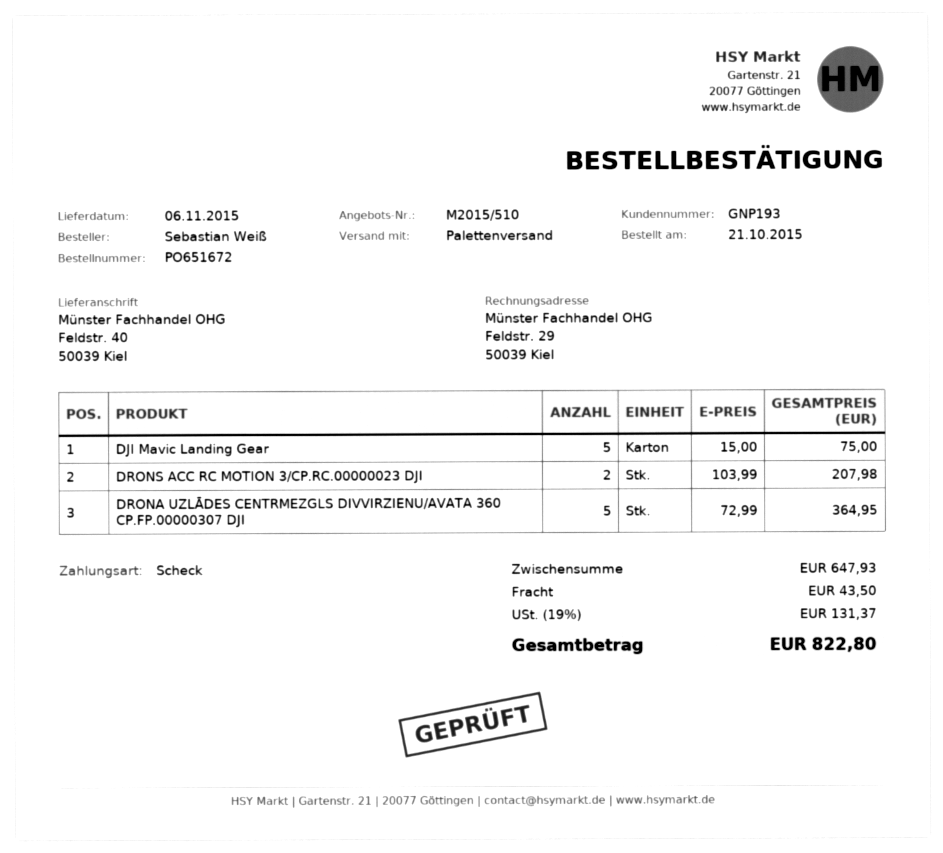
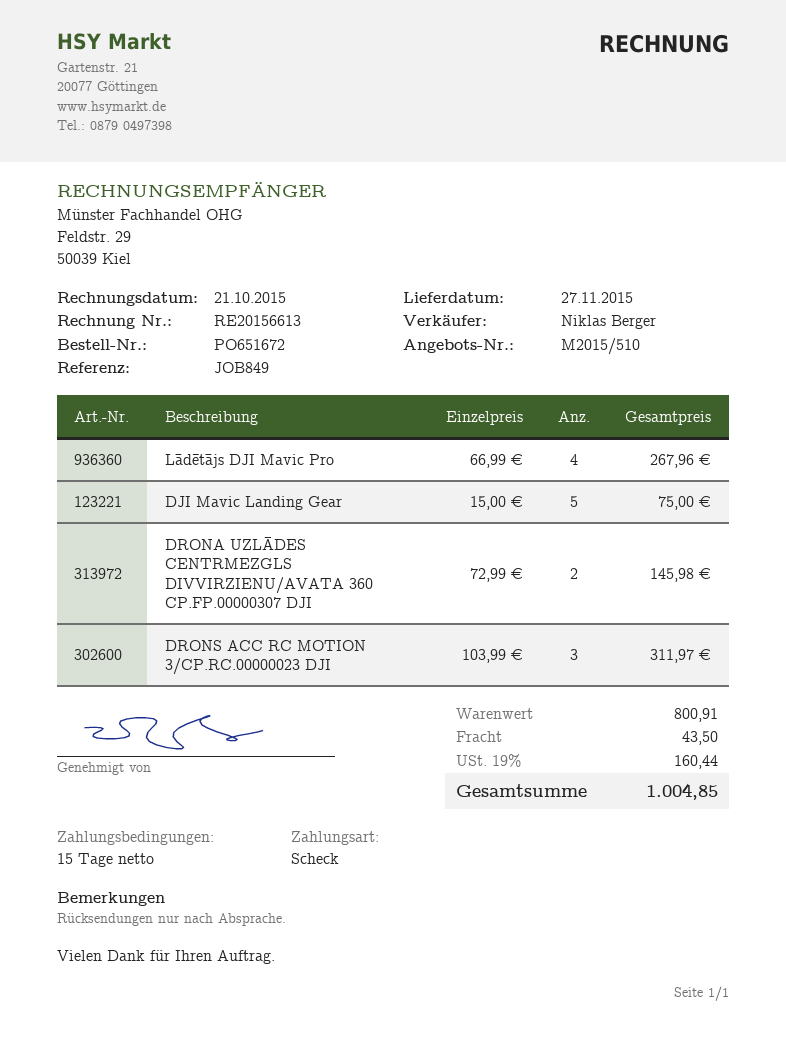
delivery date: 2015-11-06 -> 2015-11-27
DRONS ACC RC MOTION 3/CP.RC.00000023 DJI: 2 x 103.99 = 207.98 -> 3 x 103.99 = 311.97
DRONA UZLĀDES CENTRMEZGLS DIVVIRZIENU/AVATA 360 CP.FP.00000307 DJI: 5 x 72.99 = 364.95 -> 2 x 72.99 = 145.98
Lādētājs DJI Mavic Pro: none -> 4 x 66.99 = 267.96
subtotal: 647.93 -> 800.91
tax: 19% = 131.37 -> 19% = 160.44
total: 822.80 -> 1004.85

